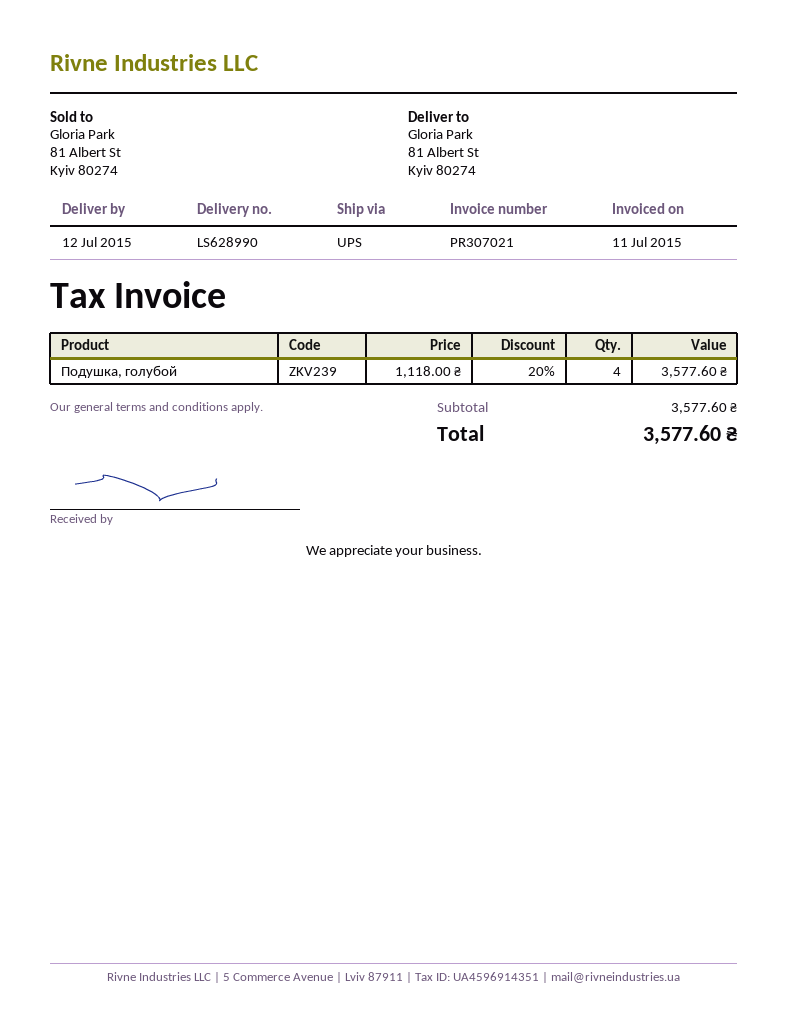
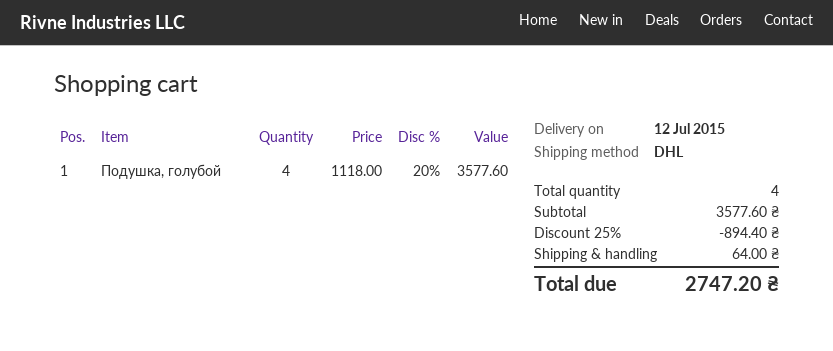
shipping method: UPS -> DHL
discount: none -> 25% = 894.40
shipping: none -> 64.00
total: 3577.60 -> 2747.20

